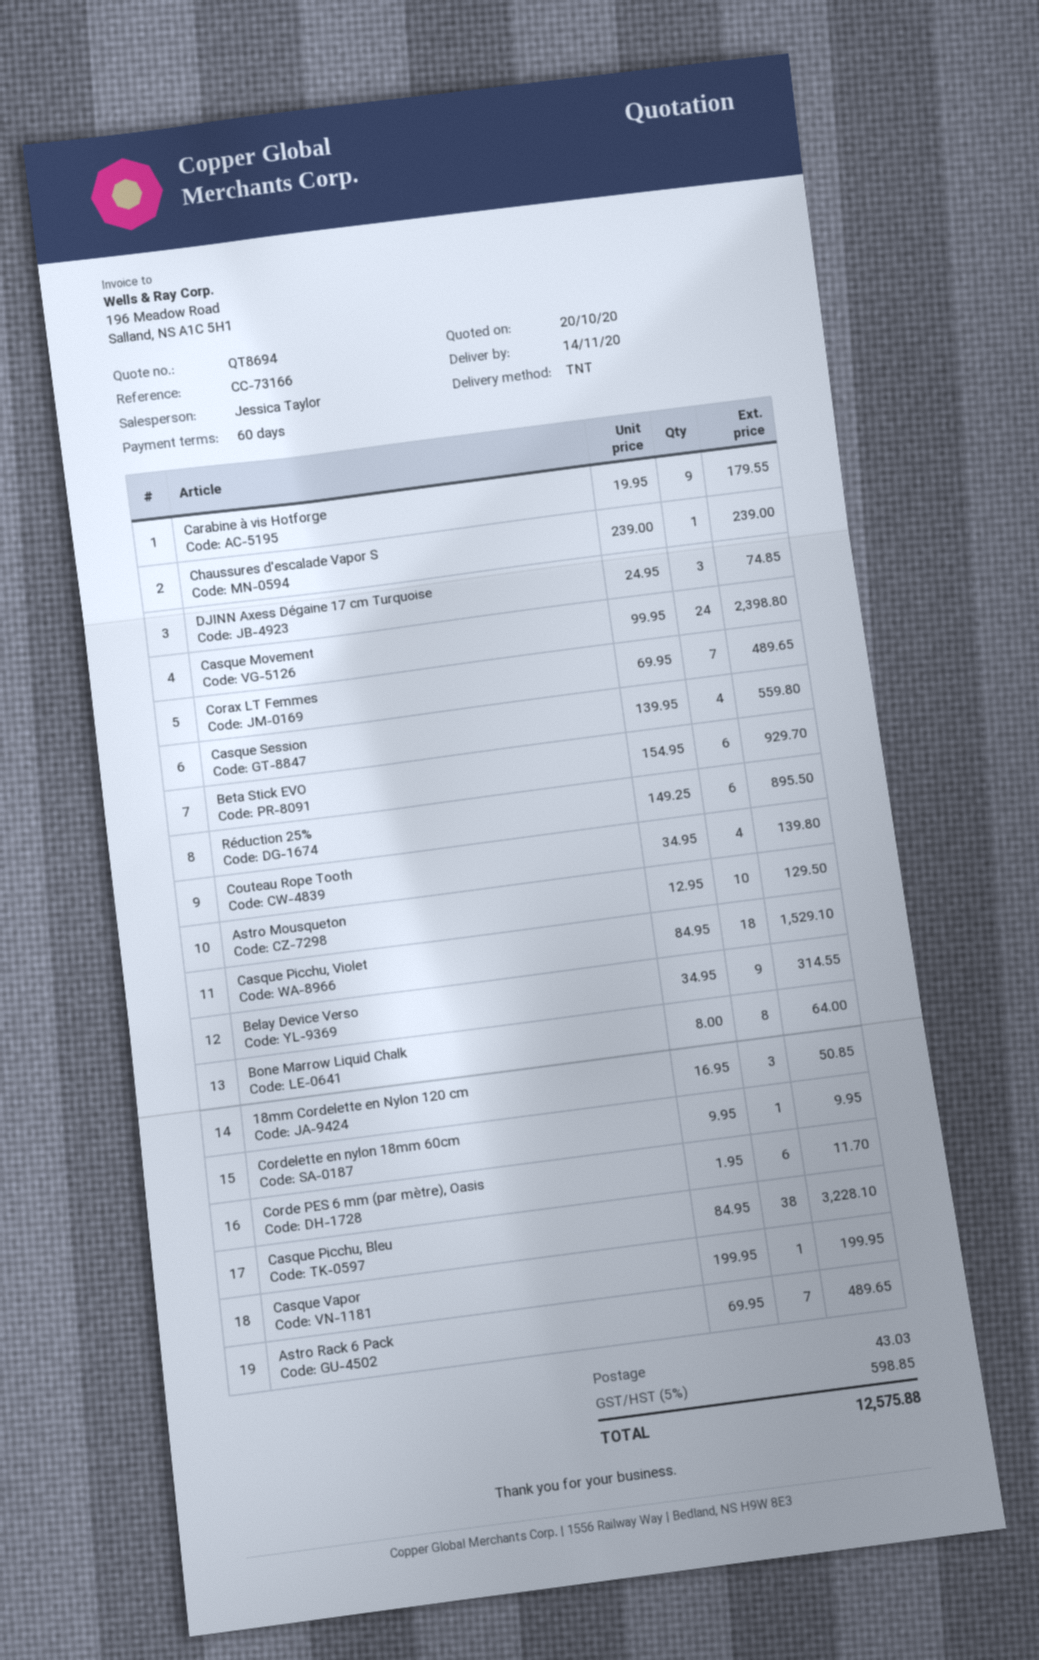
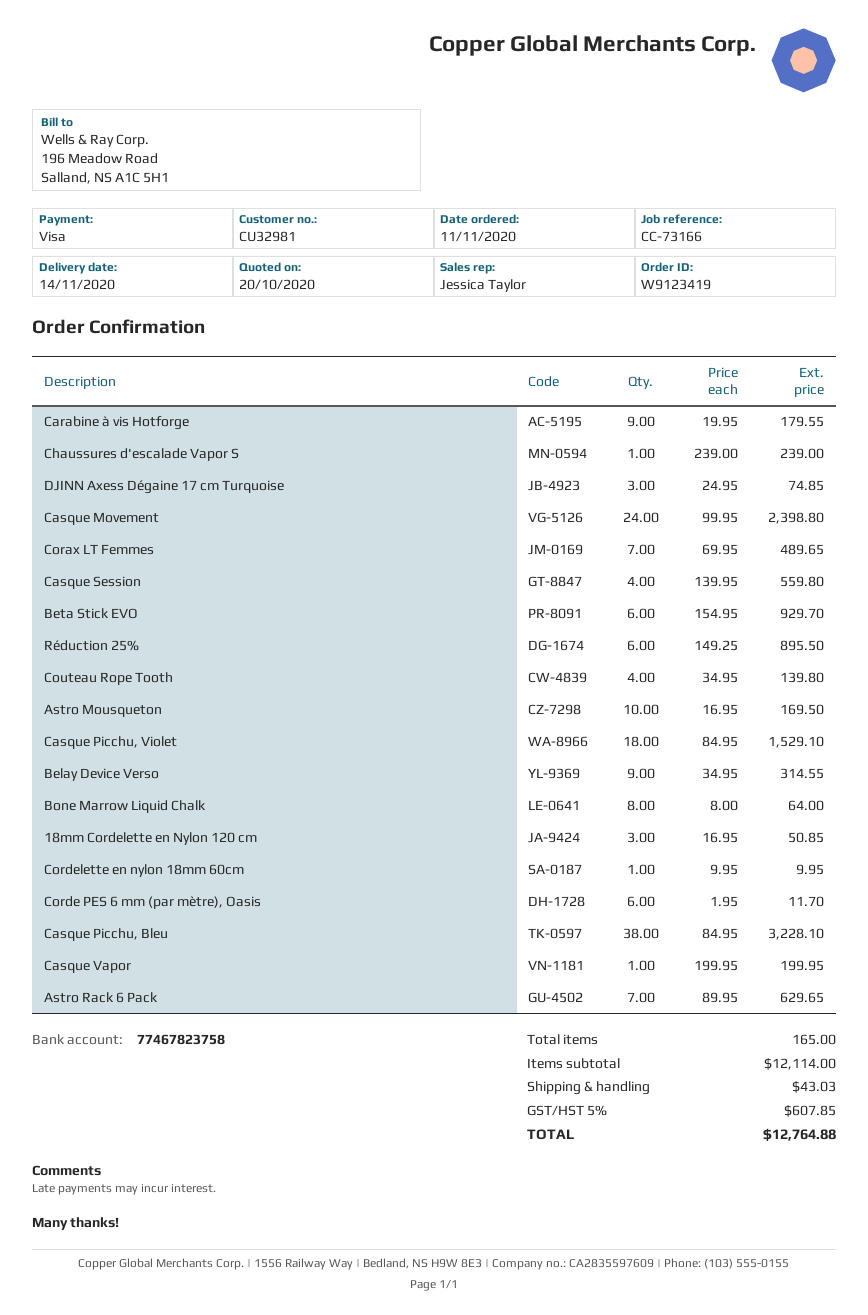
Astro Mousqueton: 10 x 12.95 = 129.50 -> 10 x 16.95 = 169.50
Astro Rack 6 Pack: 7 x 69.95 = 489.65 -> 7 x 89.95 = 629.65
tax: 5% = 598.85 -> 5% = 607.85
total: 12575.88 -> 12764.88

